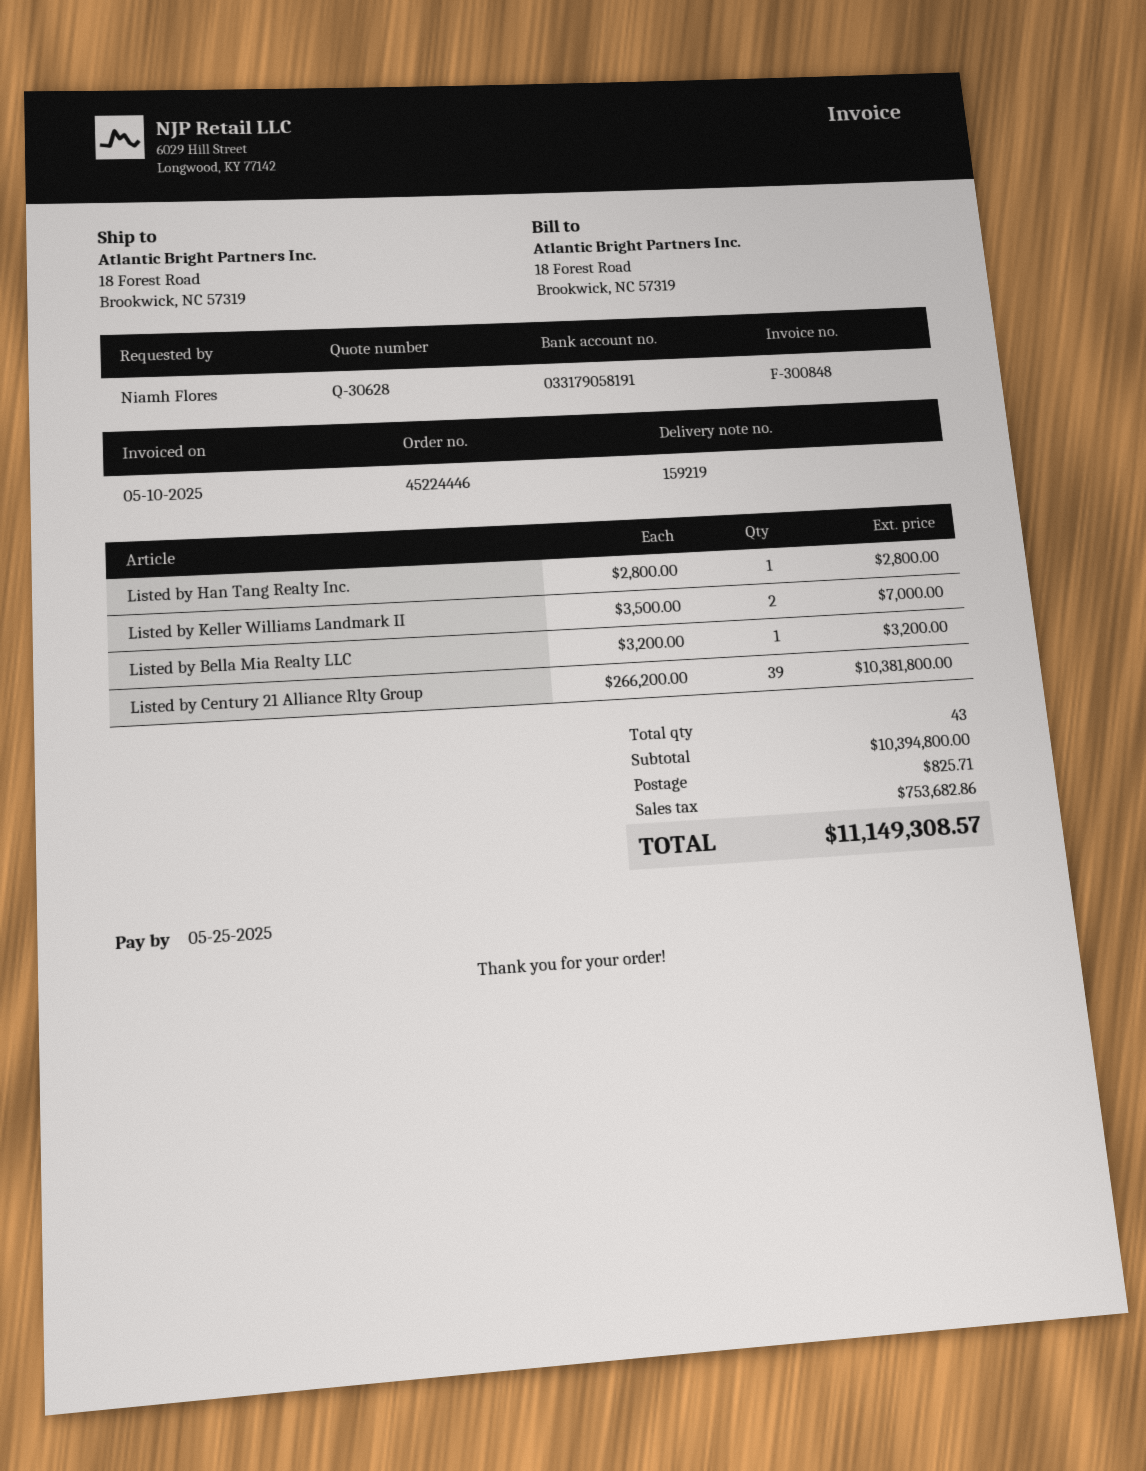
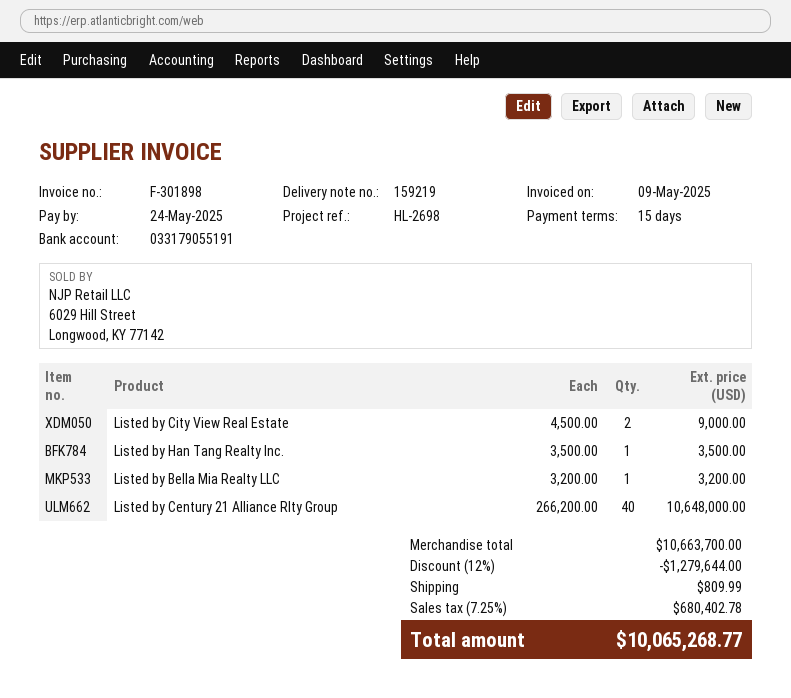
invoice number: F-300848 -> F-301898
invoice date: 2025-05-10 -> 2025-05-09
due date: 2025-05-25 -> 2025-05-24
bank account: 033179058191 -> 033179055191
Listed by Han Tang Realty Inc.: 1 x 2800.00 = 2800.00 -> 1 x 3500.00 = 3500.00
Listed by Keller Williams Landmark II: 2 x 3500.00 = 7000.00 -> none
Listed by Century 21 Alliance Rlty Group: 39 x 266200.00 = 10381800.00 -> 40 x 266200.00 = 10648000.00
Listed by City View Real Estate: none -> 2 x 4500.00 = 9000.00
subtotal: 10394800.00 -> 10663700.00
discount: none -> 12% = 1279644.00
shipping: 825.71 -> 809.99
tax: 753682.86 -> 680402.78
total: 11149308.57 -> 10065268.77

